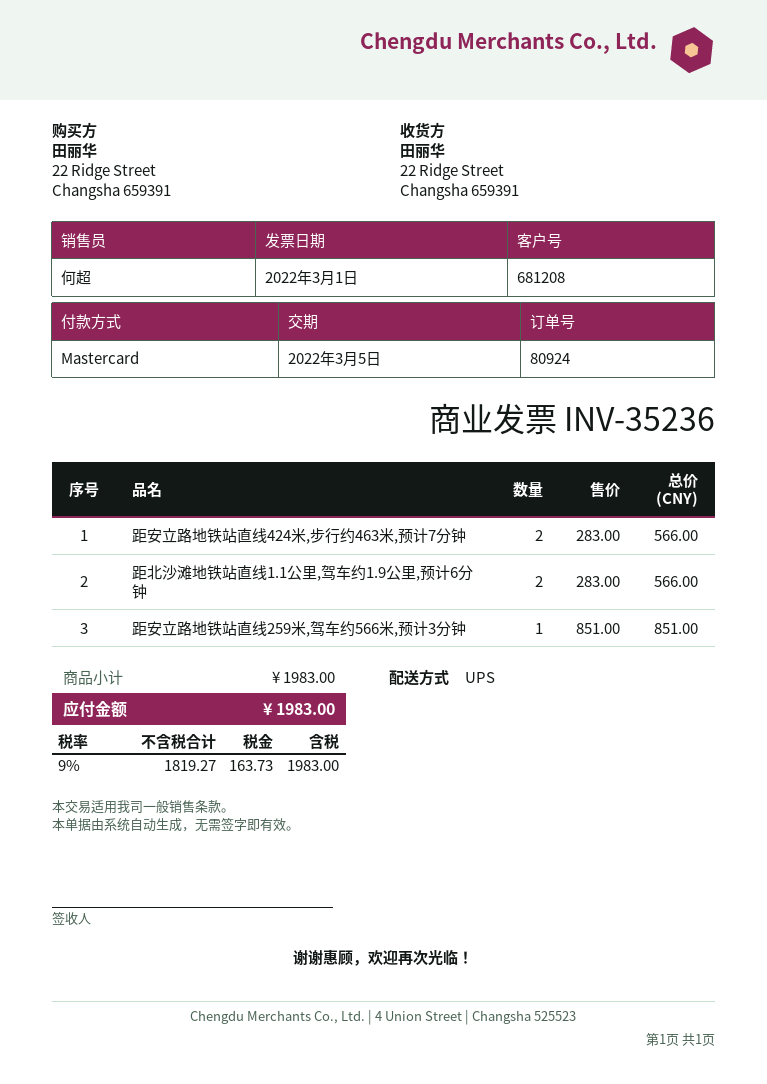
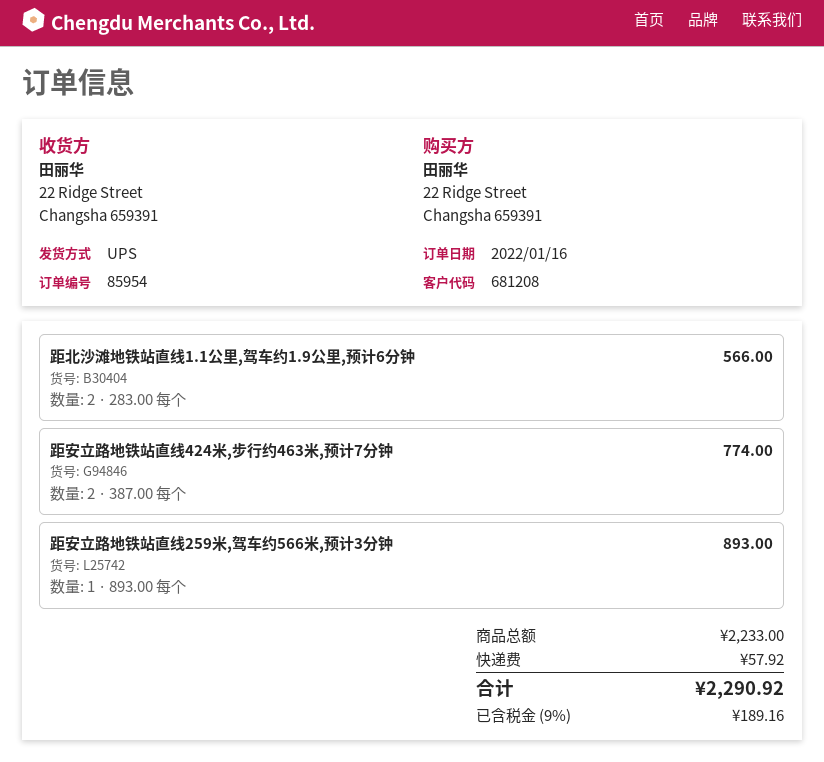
order number: 80924 -> 85954
距安立路地铁站直线424米,步行约463米,预计7分钟: 2 x 283.00 = 566.00 -> 2 x 387.00 = 774.00
距安立路地铁站直线259米,驾车约566米,预计3分钟: 1 x 851.00 = 851.00 -> 1 x 893.00 = 893.00
subtotal: 1983.00 -> 2233.00
shipping: none -> 57.92
tax: 9% = 163.73 -> 9% = 189.16
total: 1983.00 -> 2290.92

